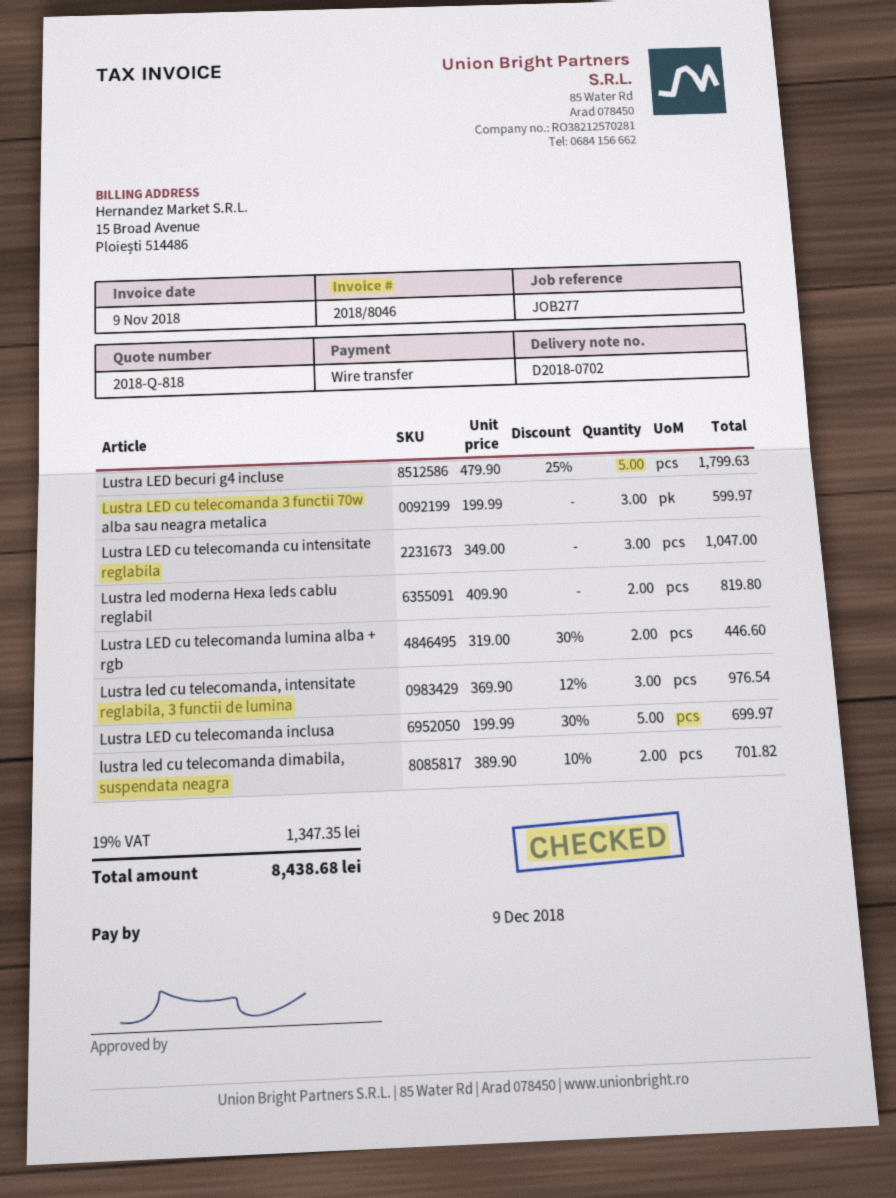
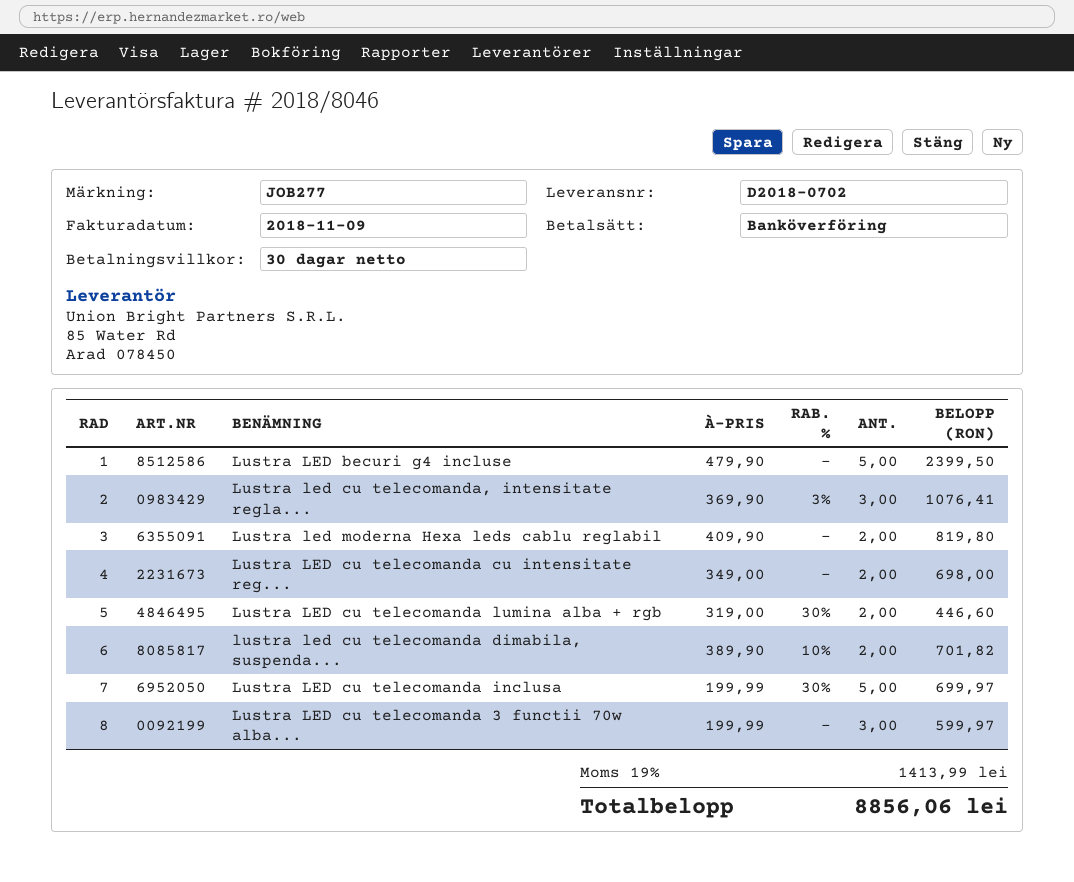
Lustra LED becuri g4 incluse: 5 x 479.90 - 25% = 1799.63 -> 5 x 479.90 = 2399.50
Lustra LED cu telecomanda cu intensitate reglabila: 3 x 349.00 = 1047.00 -> 2 x 349.00 = 698.00
Lustra led cu telecomanda, intensitate reglabila, 3 functii de lumina: 3 x 369.90 - 12% = 976.54 -> 3 x 369.90 - 3% = 1076.41
tax: 19% = 1347.35 -> 19% = 1413.99
total: 8438.68 -> 8856.06

